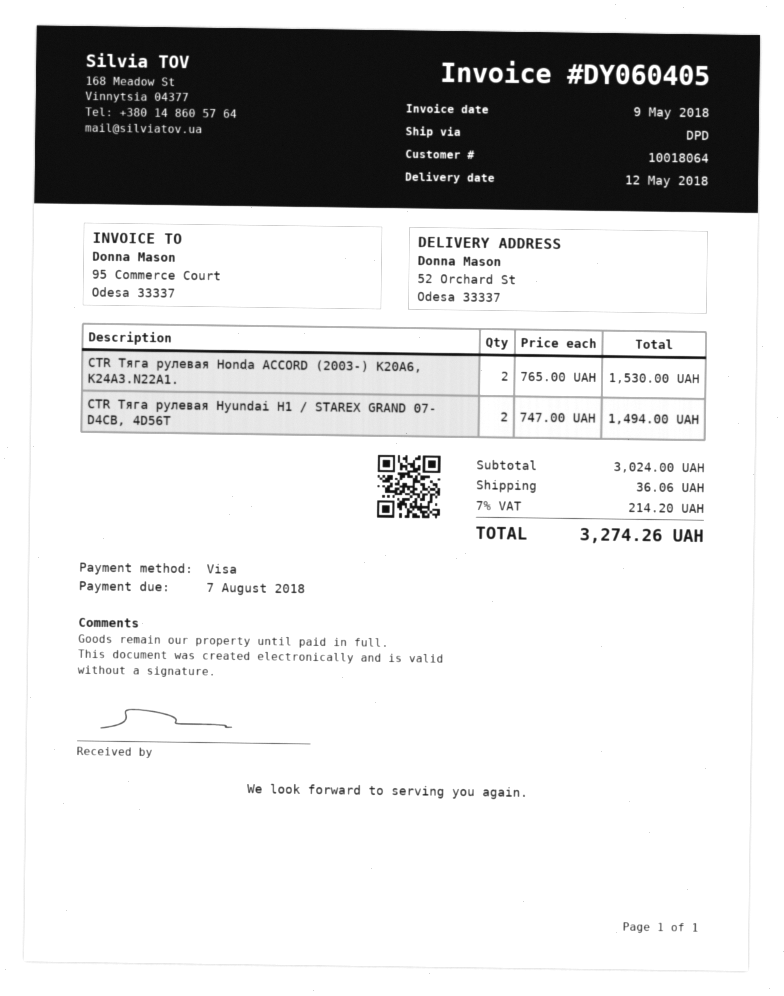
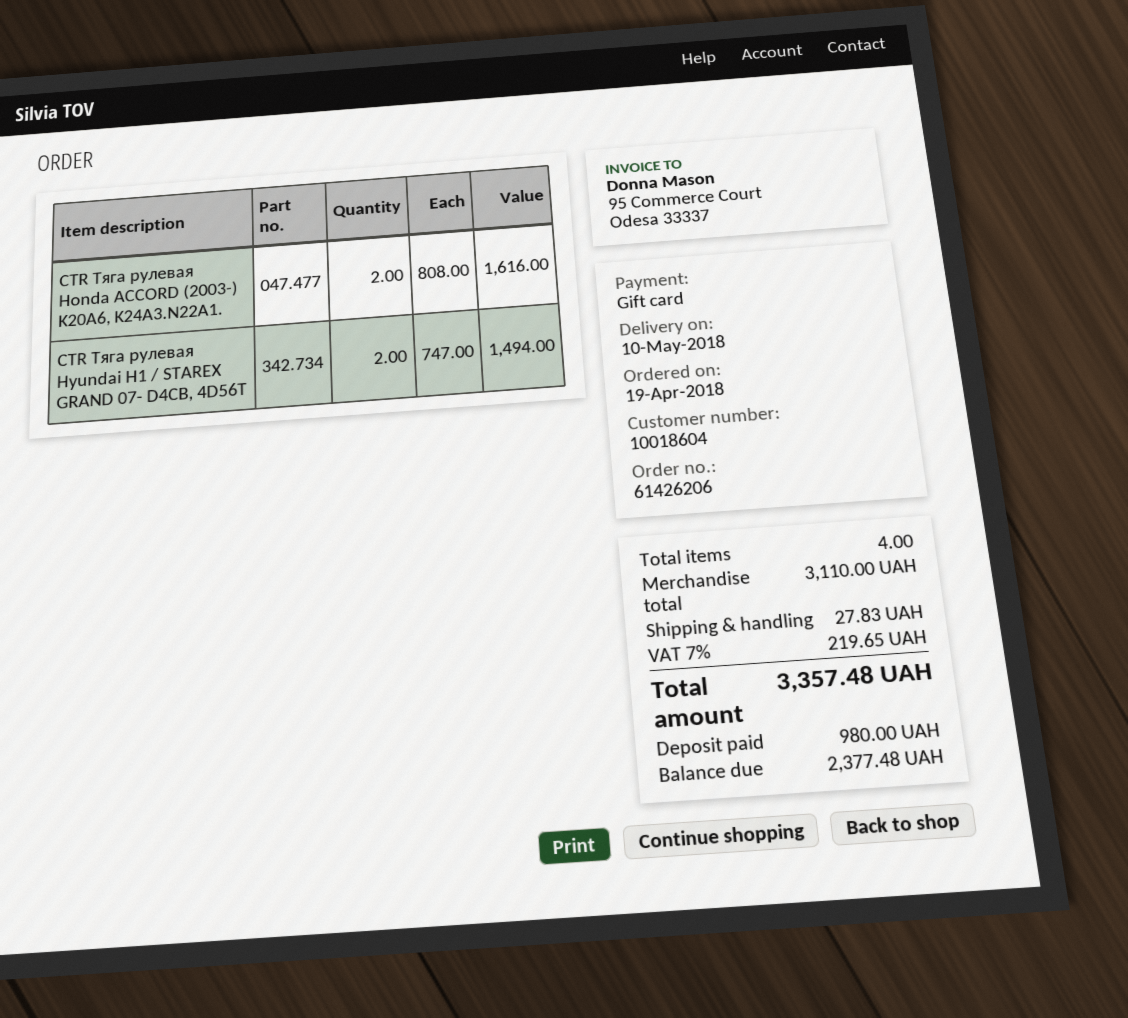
delivery date: 2018-05-12 -> 2018-05-10
customer number: 10018064 -> 10018604
payment method: Visa -> gift card
CTR Тяга рулевая Honda ACCORD (2003-) K20A6, K24A3.N22A1.: 2 x 765.00 = 1530.00 -> 2 x 808.00 = 1616.00
subtotal: 3024.00 -> 3110.00
shipping: 36.06 -> 27.83
tax: 7% = 214.20 -> 7% = 219.65
total: 3274.26 -> 3357.48

